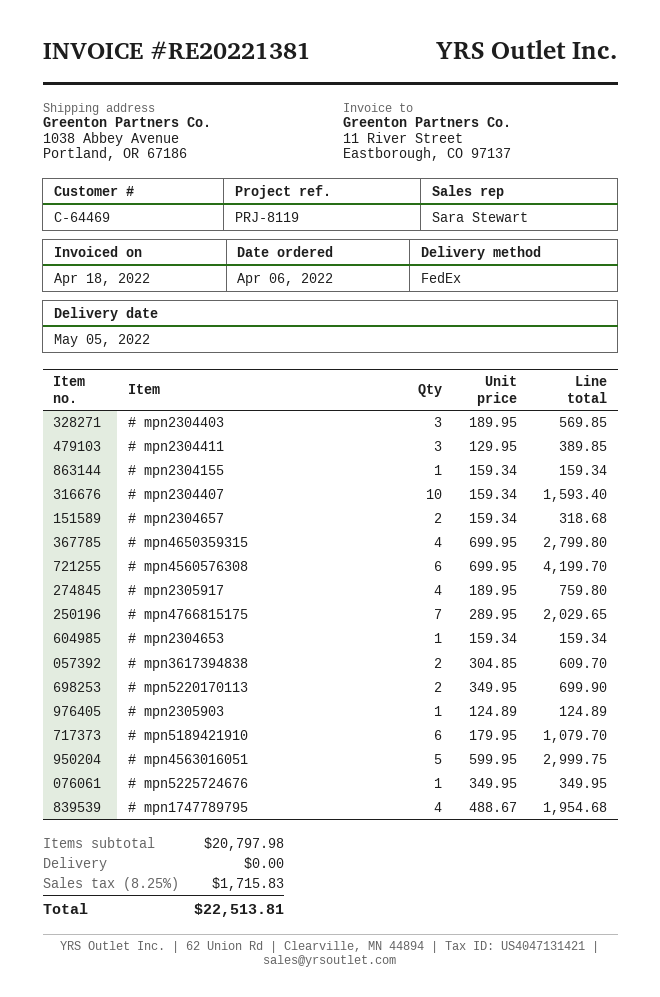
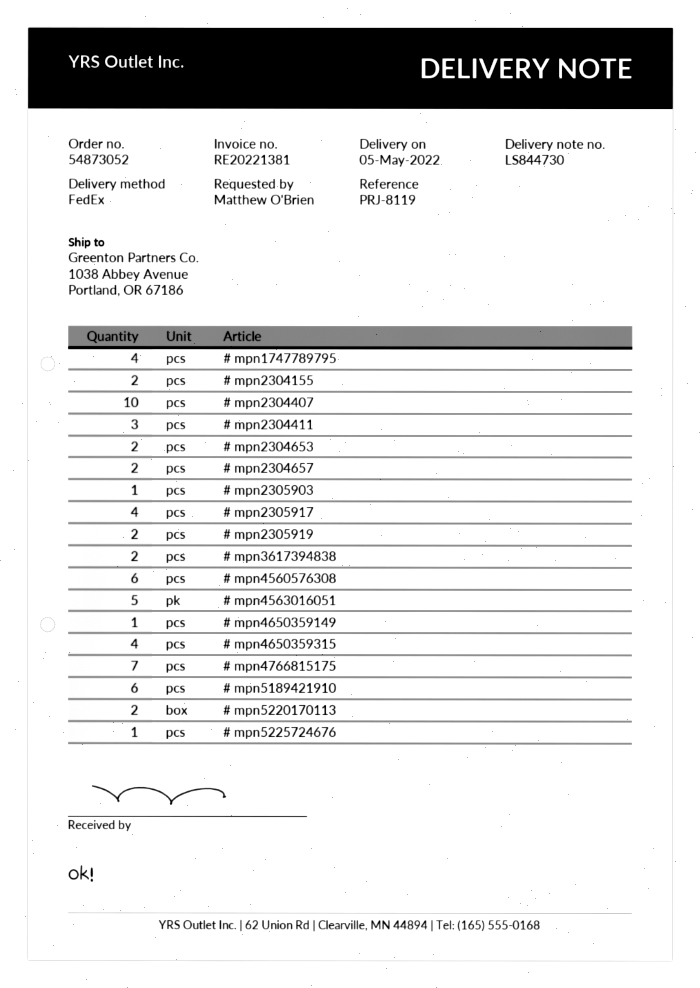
# mpn2304403: 3 -> none
# mpn2304155: 1 -> 2
# mpn2304653: 1 -> 2
# mpn2305919: none -> 2
# mpn4650359149: none -> 1

